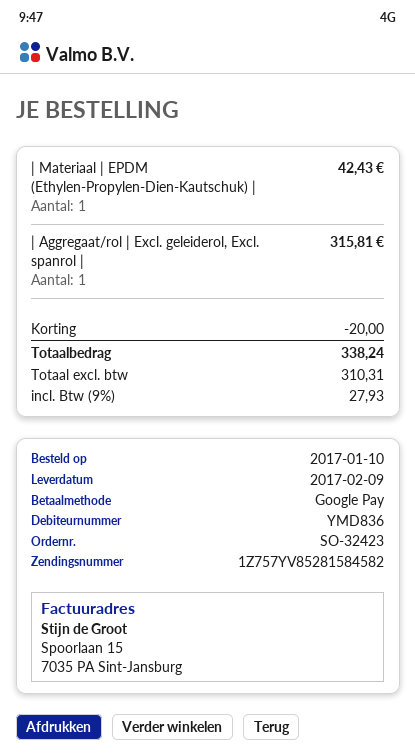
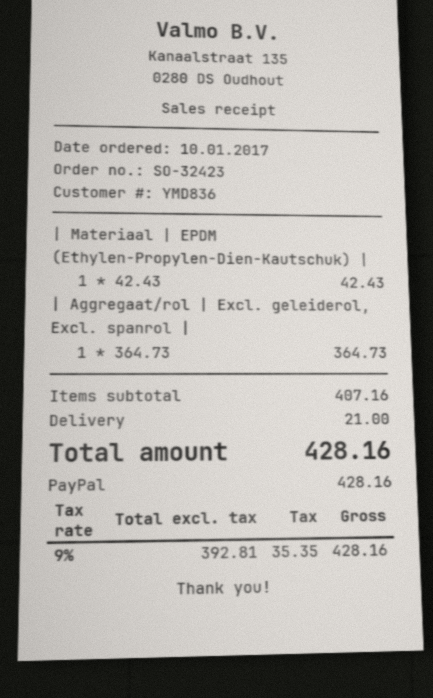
payment method: Google Pay -> PayPal
| Aggregaat/rol | Excl. geleiderol, Excl. spanrol |: 1 for 315.81 -> 1 for 364.73
discount: 20.00 -> none
shipping: none -> 21.00
net: 310.31 -> 392.81
tax: 9% = 27.93 -> 9% = 35.35
total: 338.24 -> 428.16

